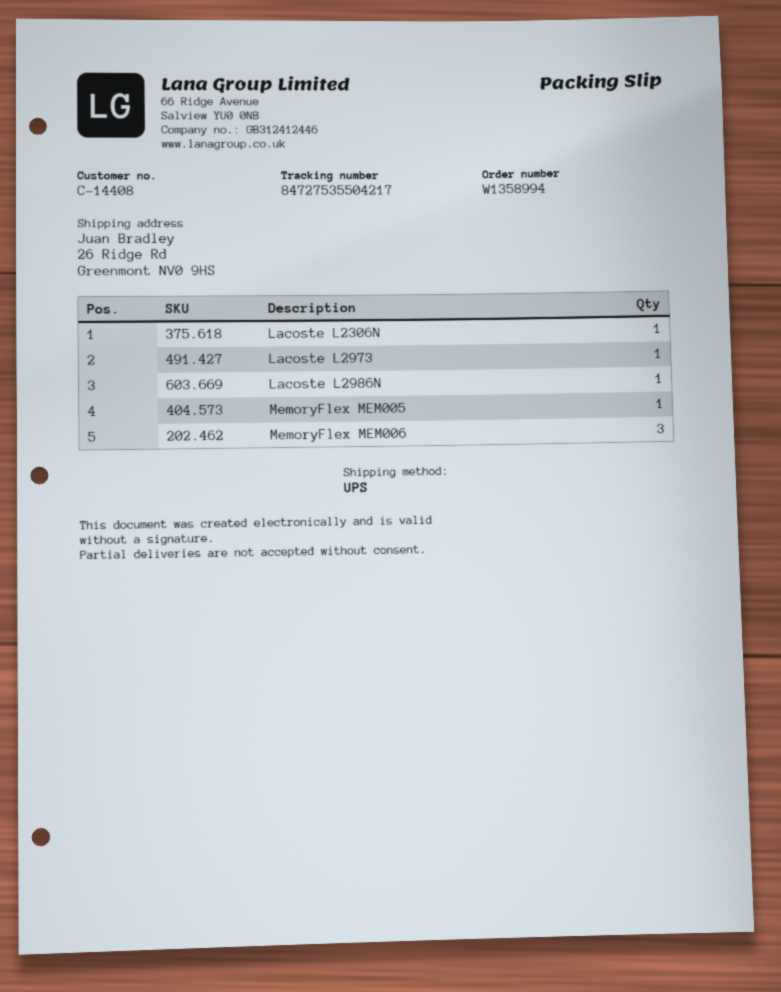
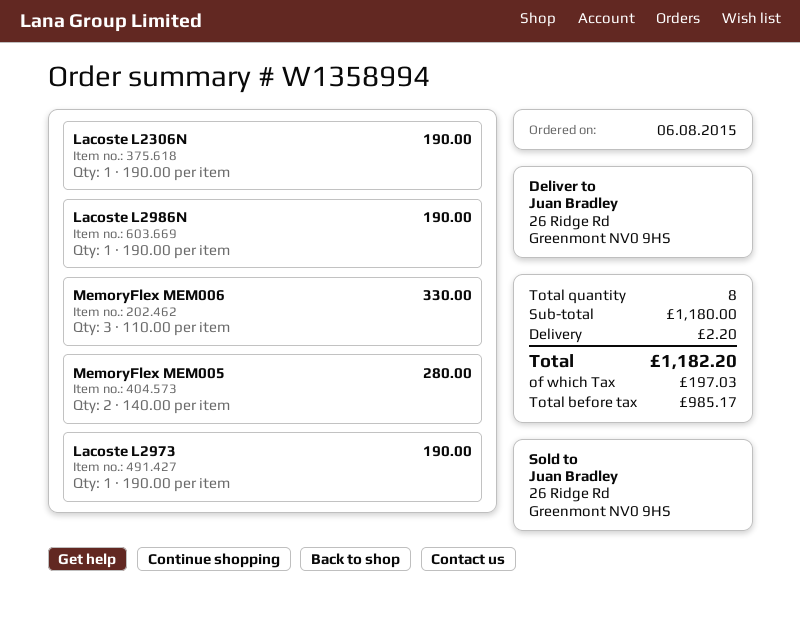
MemoryFlex MEM005: 1 -> 2

